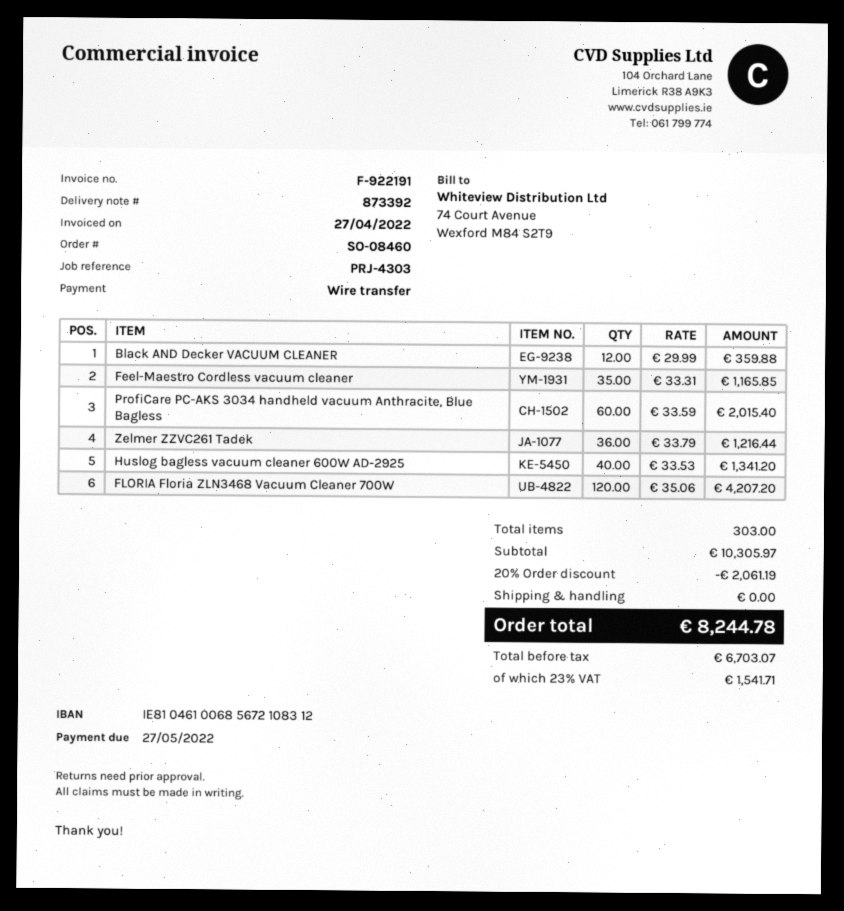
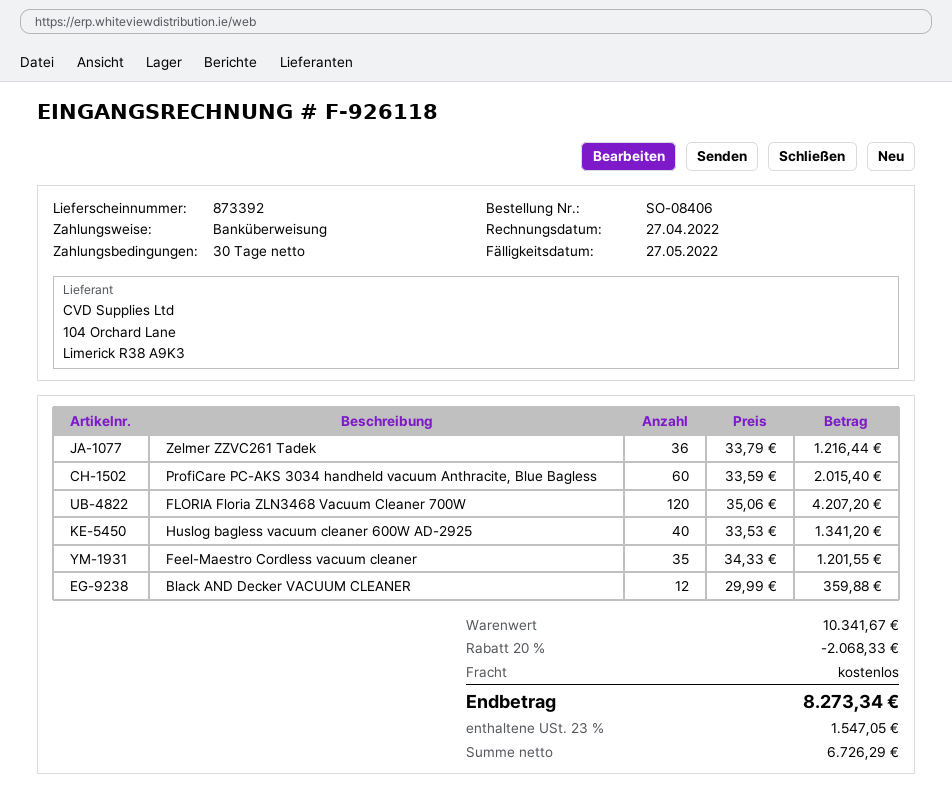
order number: SO-08460 -> SO-08406
invoice number: F-922191 -> F-926118
Feel-Maestro Cordless vacuum cleaner: 35 x 33.31 = 1165.85 -> 35 x 34.33 = 1201.55
subtotal: 10305.97 -> 10341.67
discount: 20% = 2061.19 -> 20% = 2068.33
net: 6703.07 -> 6726.29
tax: 23% = 1541.71 -> 23% = 1547.05
total: 8244.78 -> 8273.34

